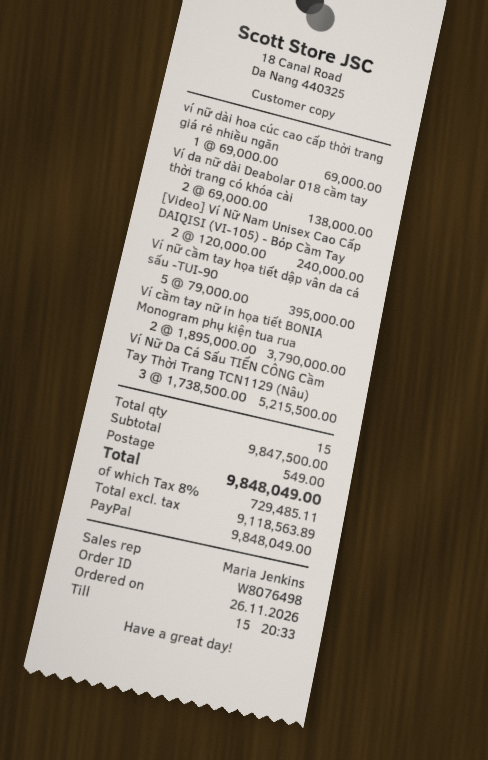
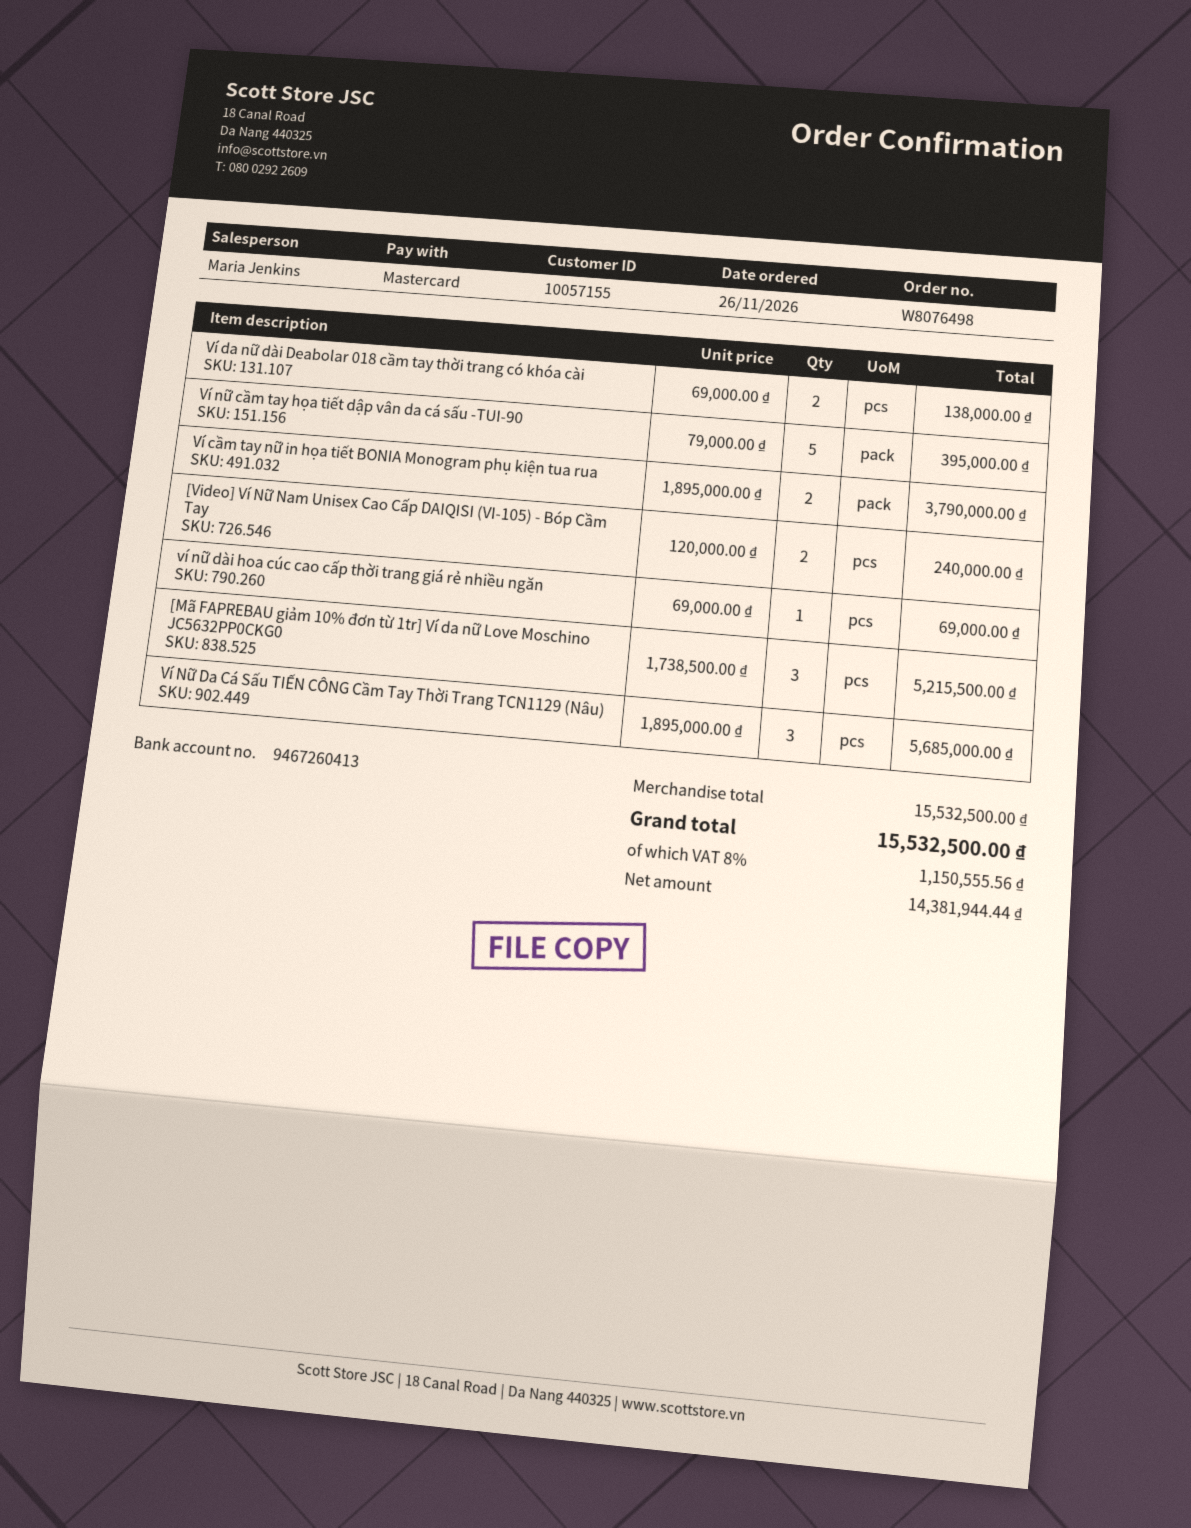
payment method: PayPal -> Mastercard
Ví Nữ Da Cá Sấu TIẾN CÔNG Cầm Tay Thời Trang TCN1129 (Nâu): 3 x 1738500.00 = 5215500.00 -> 3 x 1895000.00 = 5685000.00
[Mã FAPREBAU giảm 10% đơn từ 1tr] Ví da nữ Love Moschino JC5632PP0CKG0: none -> 3 x 1738500.00 = 5215500.00
subtotal: 9847500.00 -> 15532500.00
shipping: 549.00 -> none
net: 9118563.89 -> 14381944.44
tax: 8% = 729485.11 -> 8% = 1150555.56
total: 9848049.00 -> 15532500.00

